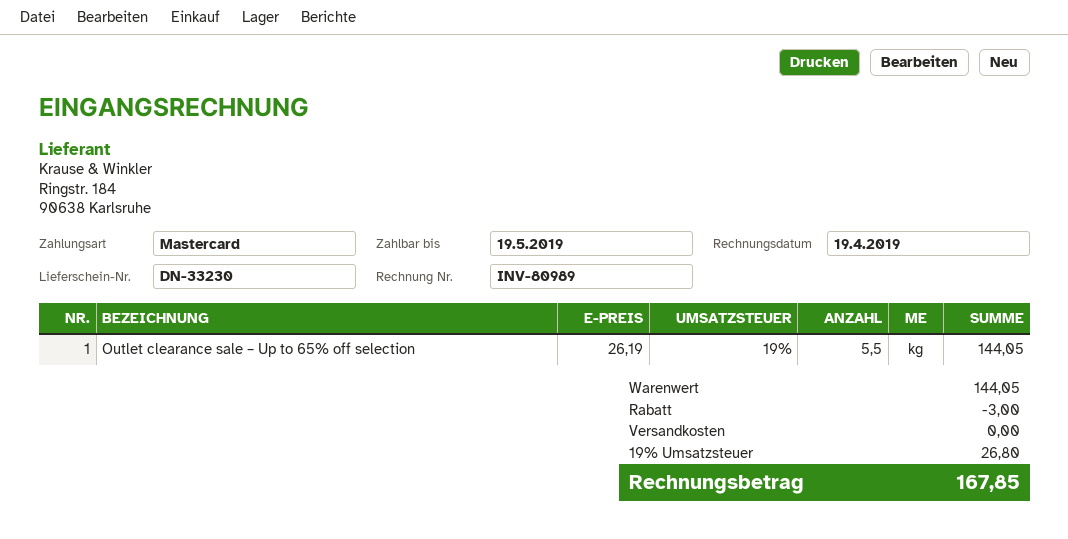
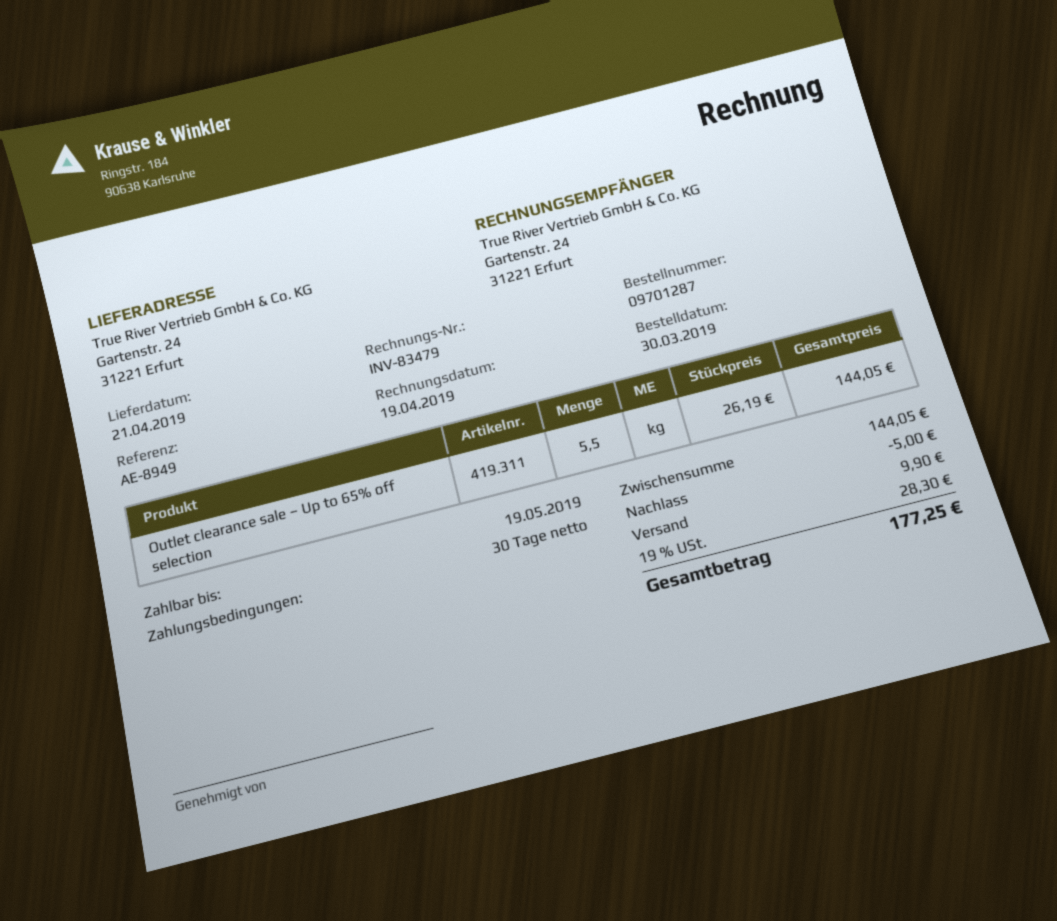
invoice number: INV-80989 -> INV-83479
discount: 3.00 -> 5.00
shipping: 0.00 -> 9.90
tax: 19% = 26.80 -> 19% = 28.30
total: 167.85 -> 177.25

